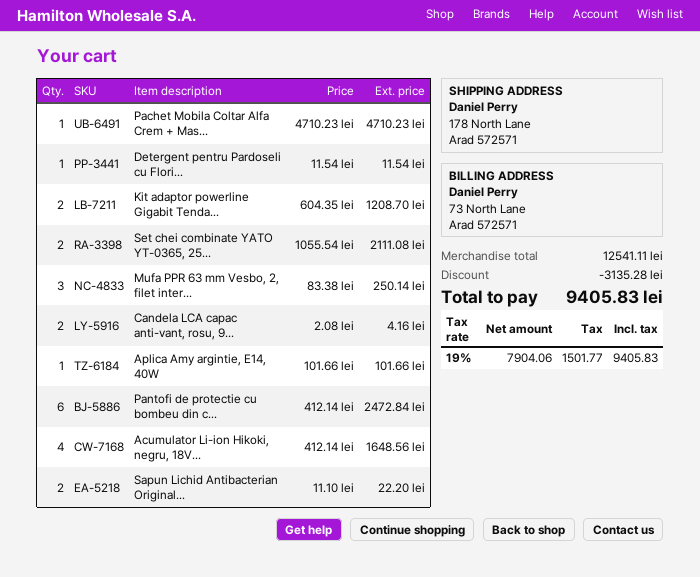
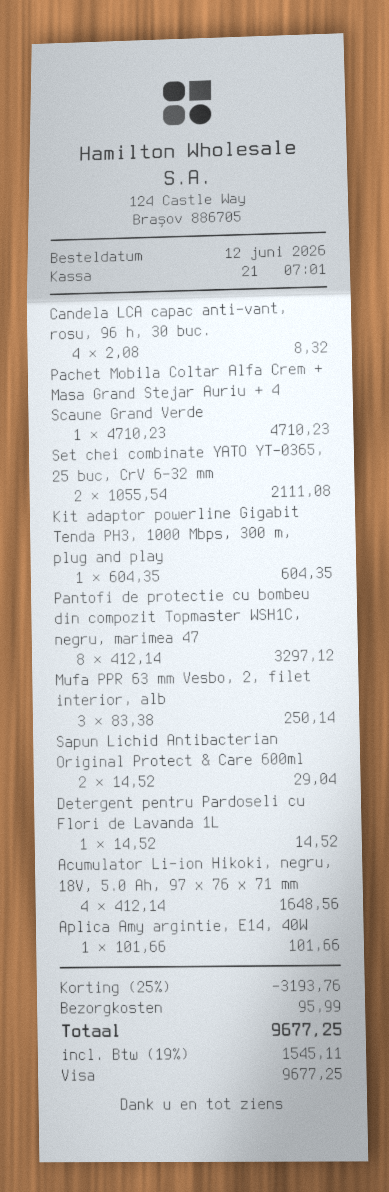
Detergent pentru Pardoseli cu Flori...: 1 x 11.54 = 11.54 -> 1 x 14.52 = 14.52
Kit adaptor powerline Gigabit Tenda...: 2 x 604.35 = 1208.70 -> 1 x 604.35 = 604.35
Candela LCA capac anti-vant, rosu, 9...: 2 x 2.08 = 4.16 -> 4 x 2.08 = 8.32
Pantofi de protectie cu bombeu din c...: 6 x 412.14 = 2472.84 -> 8 x 412.14 = 3297.12
Sapun Lichid Antibacterian Original...: 2 x 11.10 = 22.20 -> 2 x 14.52 = 29.04
discount: 3135.28 -> 3193.76
shipping: none -> 95.99
tax: 19% = 1501.77 -> 19% = 1545.11
total: 9405.83 -> 9677.25

